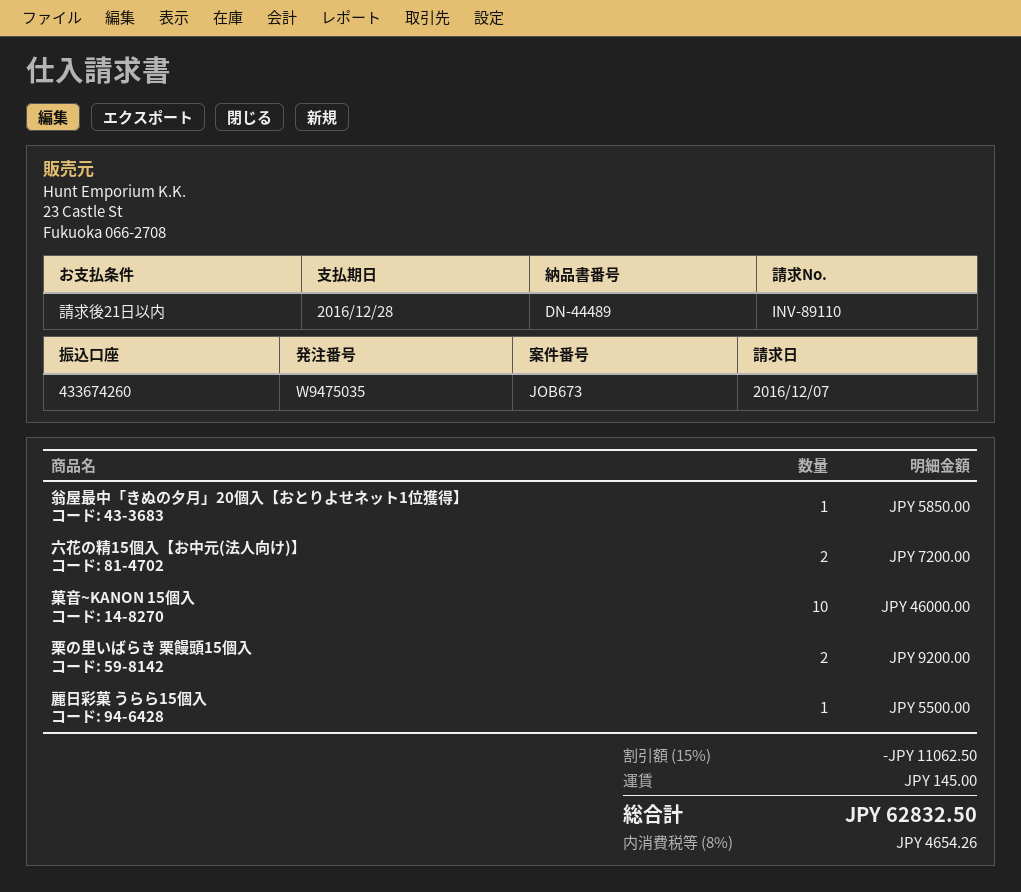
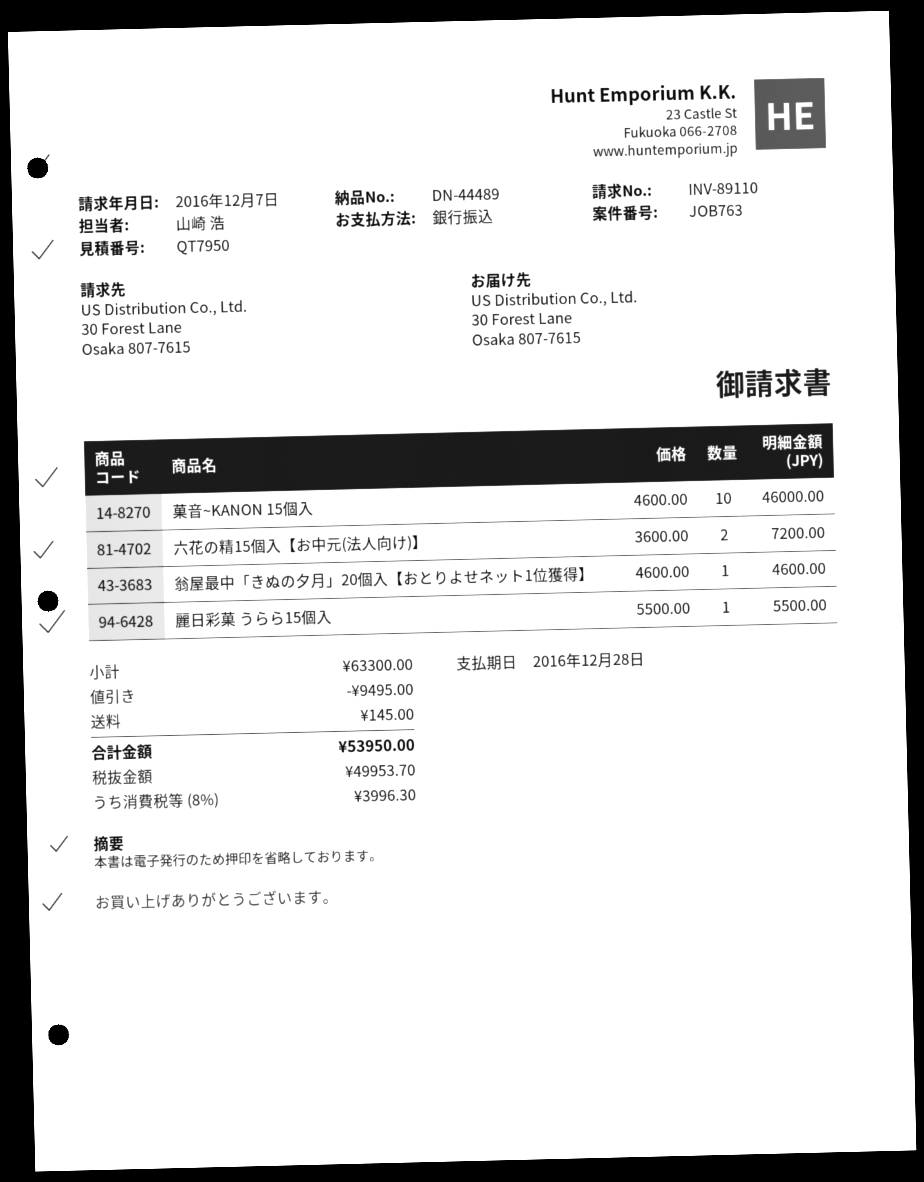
reference: JOB673 -> JOB763
翁屋最中「きぬの夕月」20個入【おとりよせネット1位獲得】: 1 for 5850.00 -> 1 for 4600.00
栗の里いばらき 栗饅頭15個入: 2 for 9200.00 -> none
discount: 11062.50 -> 9495.00
tax: 8% = 4654.26 -> 8% = 3996.30
total: 62832.50 -> 53950.00

